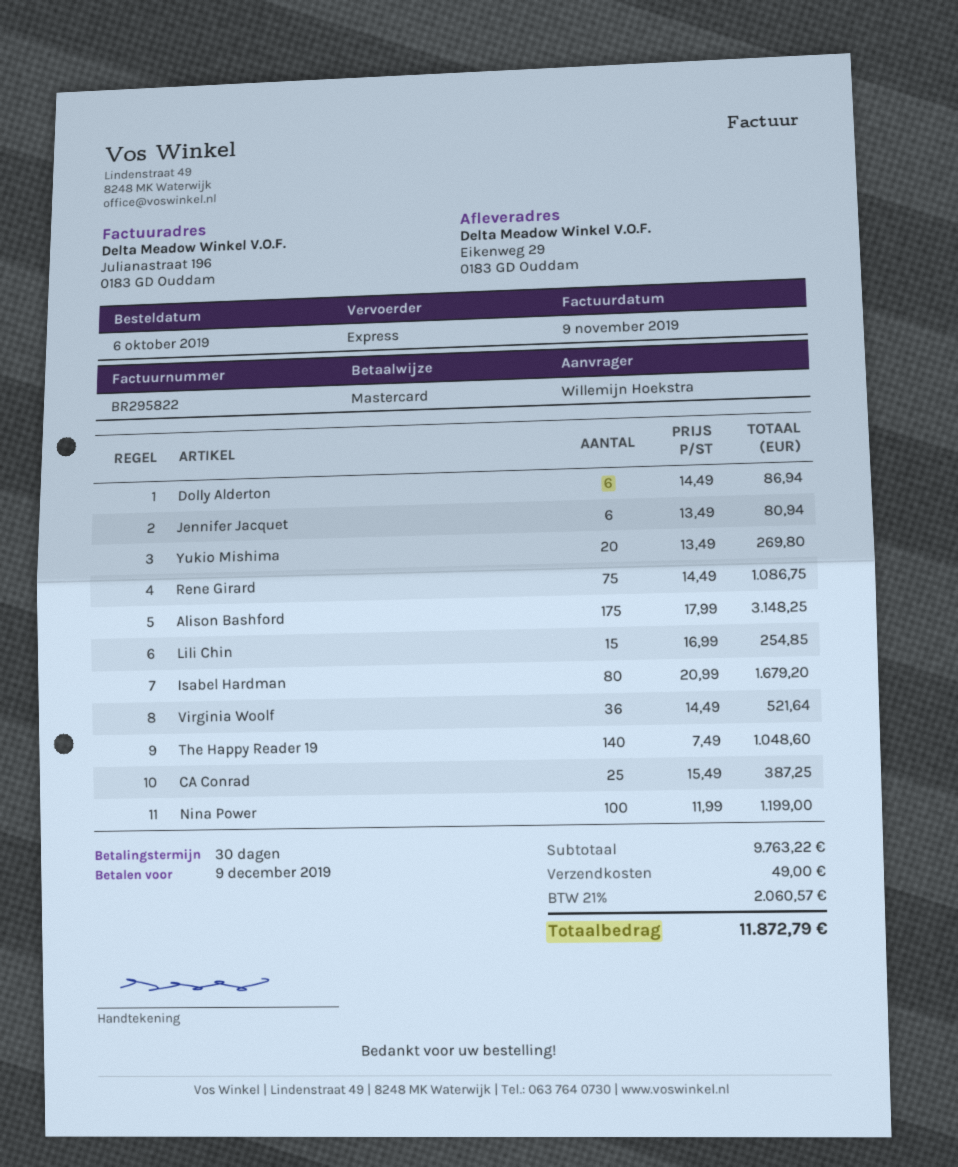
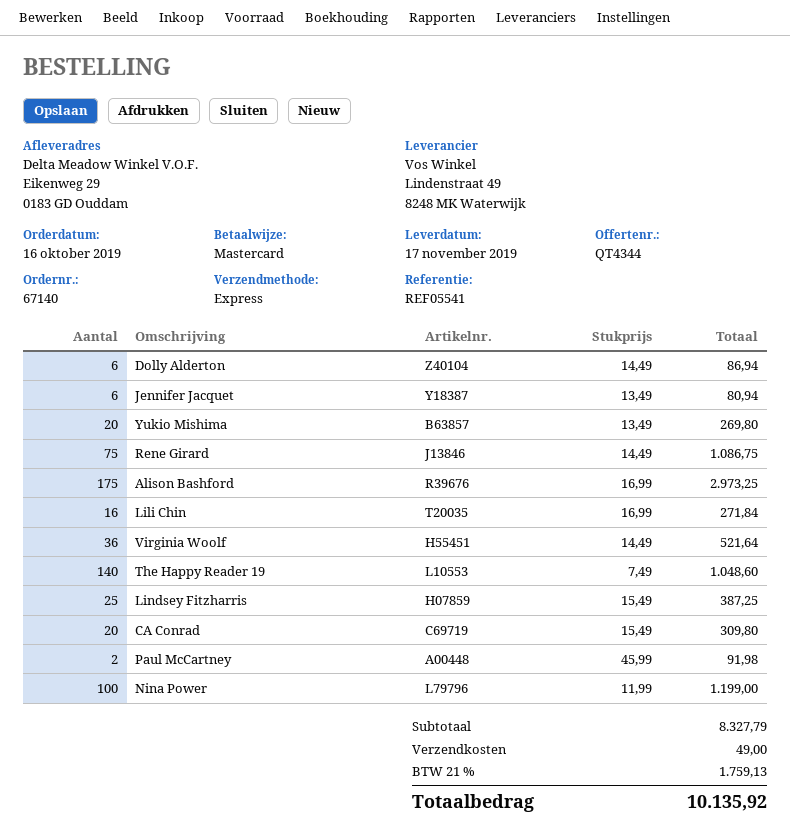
order date: 2019-10-06 -> 2019-10-16
Alison Bashford: 175 x 17.99 = 3148.25 -> 175 x 16.99 = 2973.25
Lili Chin: 15 x 16.99 = 254.85 -> 16 x 16.99 = 271.84
Isabel Hardman: 80 x 20.99 = 1679.20 -> none
CA Conrad: 25 x 15.49 = 387.25 -> 20 x 15.49 = 309.80
Lindsey Fitzharris: none -> 25 x 15.49 = 387.25
Paul McCartney: none -> 2 x 45.99 = 91.98
subtotal: 9763.22 -> 8327.79
tax: 21% = 2060.57 -> 21% = 1759.13
total: 11872.79 -> 10135.92

